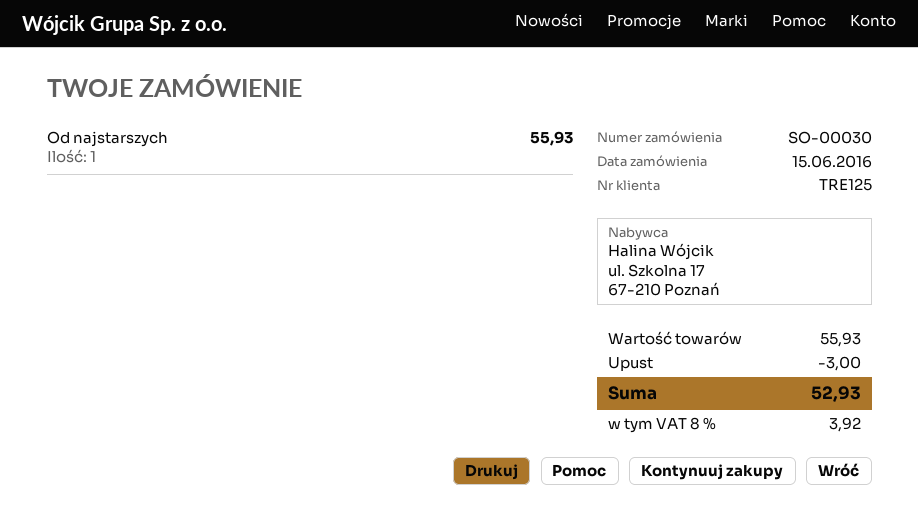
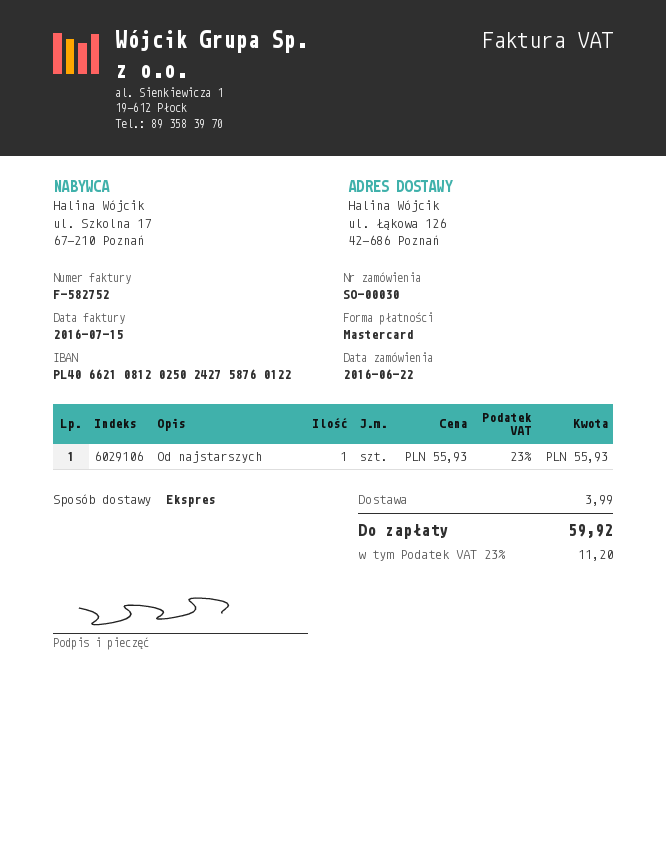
order date: 2016-06-15 -> 2016-06-22
discount: 3.00 -> none
shipping: none -> 3.99
tax: 8% = 3.92 -> 23% = 11.20
total: 52.93 -> 59.92

